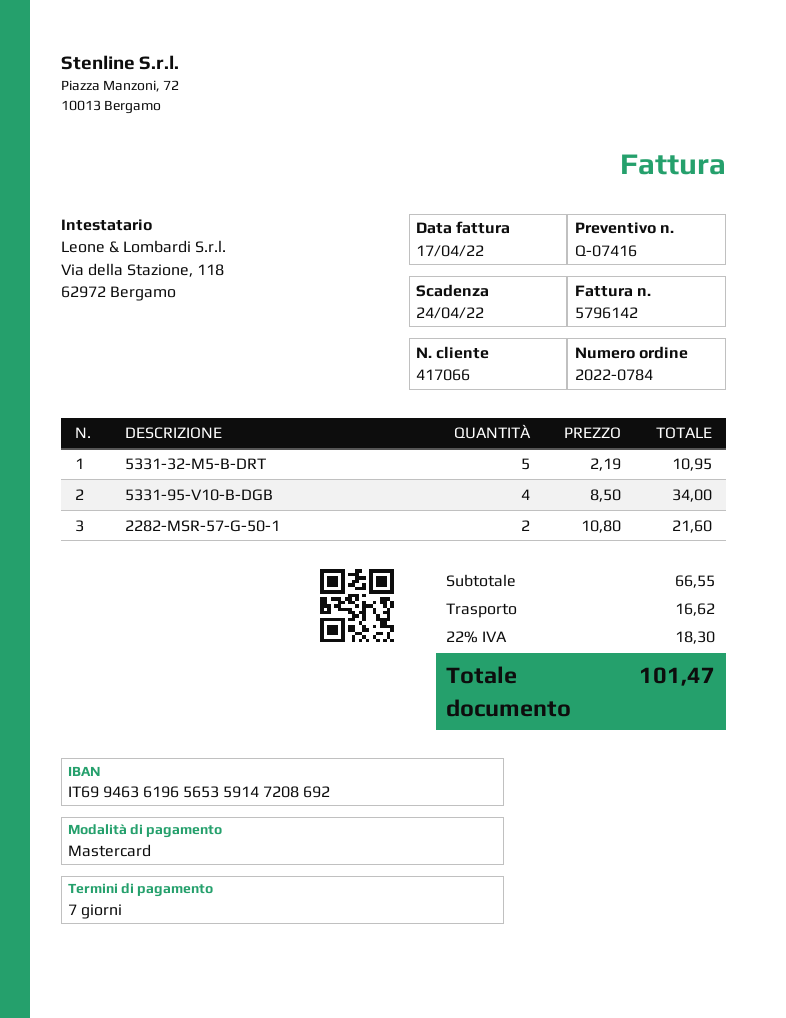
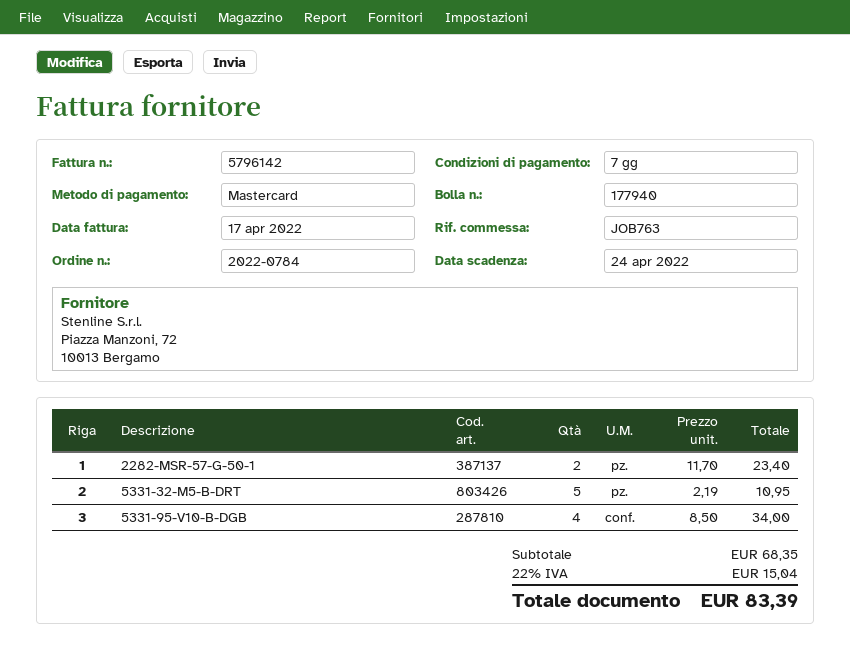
2282-MSR-57-G-50-1: 2 x 10.80 = 21.60 -> 2 x 11.70 = 23.40
subtotal: 66.55 -> 68.35
shipping: 16.62 -> none
tax: 22% = 18.30 -> 22% = 15.04
total: 101.47 -> 83.39

